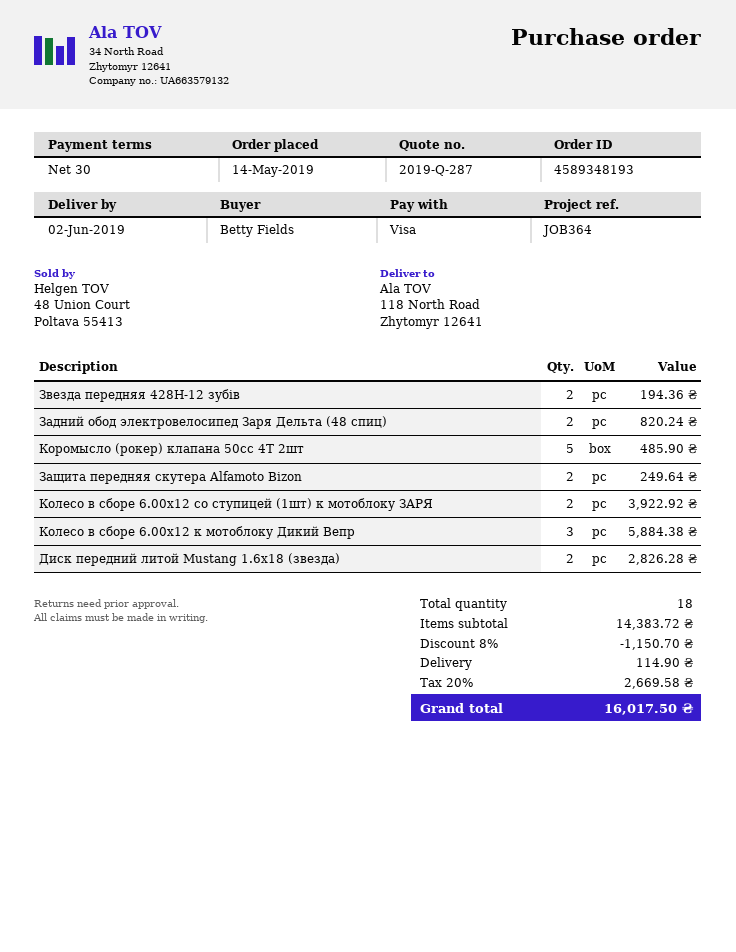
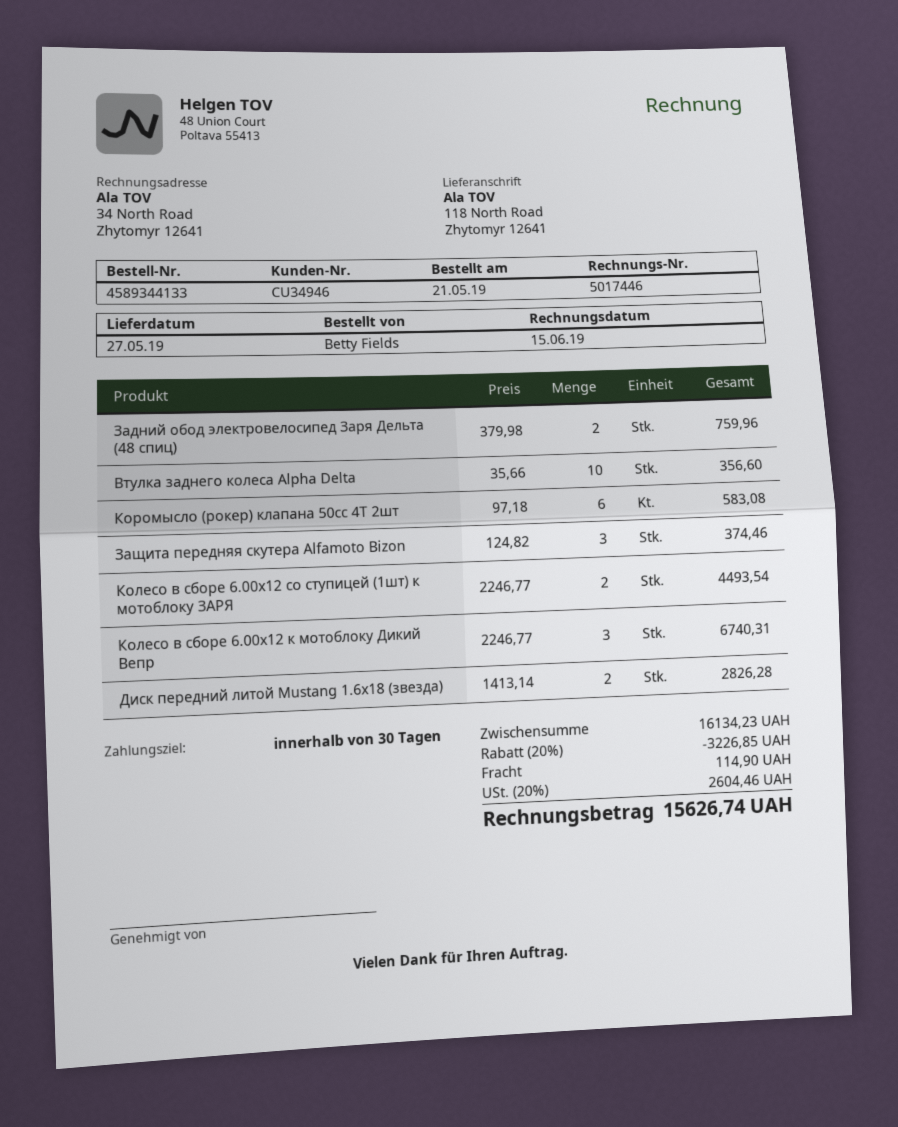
order number: 4589348193 -> 4589344133
order date: 2019-05-14 -> 2019-05-21
delivery date: 2019-06-02 -> 2019-05-27
Звезда передняя 428H-12 зубів: 2 for 194.36 -> none
Задний обод электровелосипед Заря Дельта (48 спиц): 2 for 820.24 -> 2 for 759.96
Коромысло (рокер) клапана 50сс 4Т 2шт: 5 for 485.90 -> 6 for 583.08
Защита передняя скутера Alfamoto Bizon: 2 for 249.64 -> 3 for 374.46
Колесо в сборе 6.00х12 со ступицей (1шт) к мотоблоку ЗАРЯ: 2 for 3922.92 -> 2 for 4493.54
Колесо в сборе 6.00х12 к мотоблоку Дикий Вепр: 3 for 5884.38 -> 3 for 6740.31
Втулка заднего колеса Alpha Delta: none -> 10 for 356.60
subtotal: 14383.72 -> 16134.23
discount: 8% = 1150.70 -> 20% = 3226.85
tax: 20% = 2669.58 -> 20% = 2604.46
total: 16017.50 -> 15626.74

